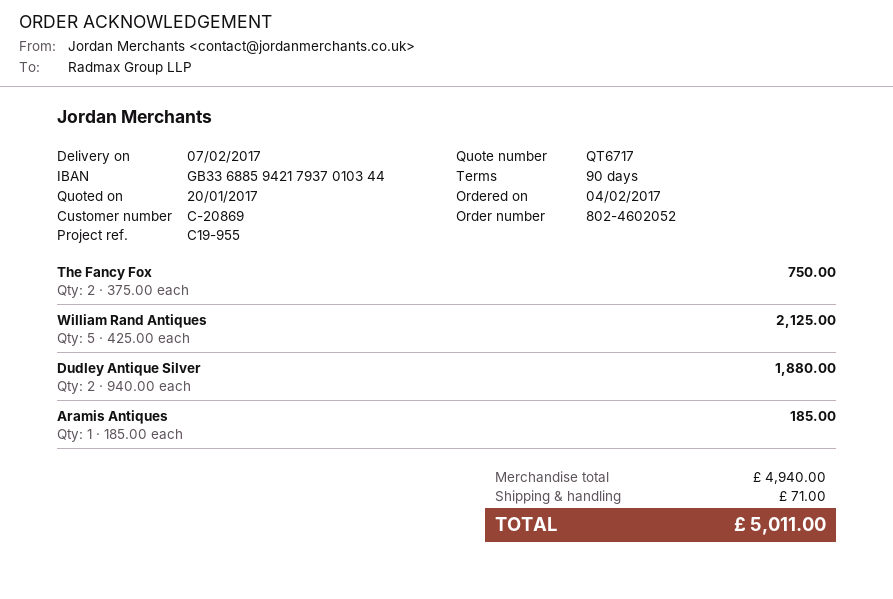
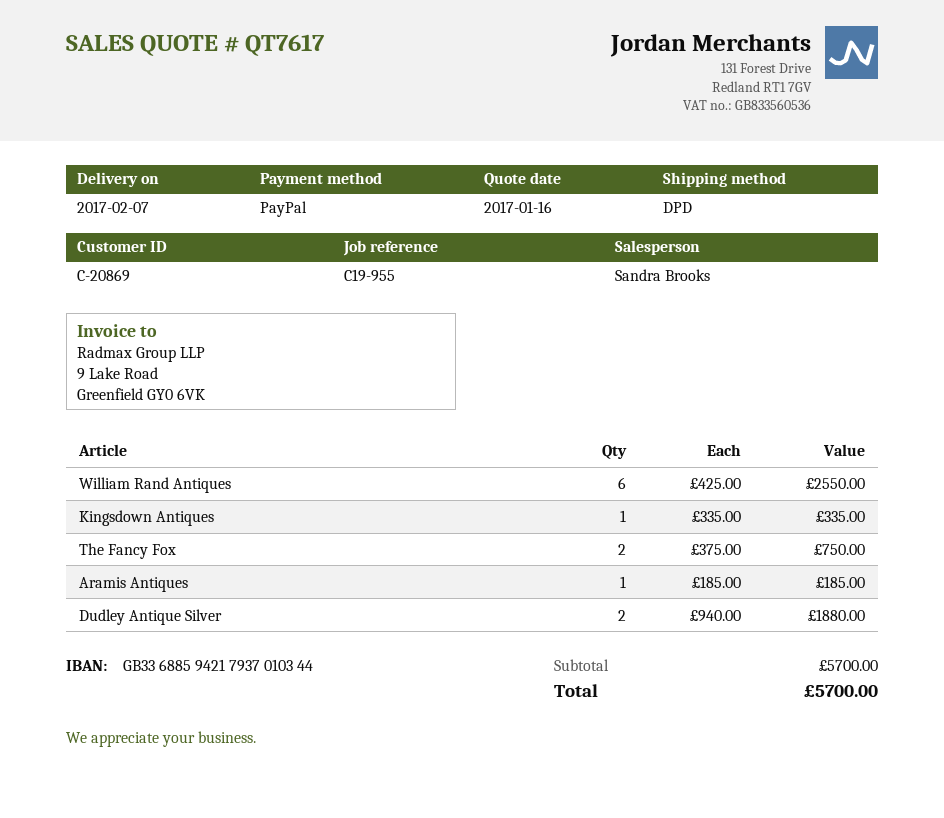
quote number: QT6717 -> QT7617
quote date: 2017-01-20 -> 2017-01-16
William Rand Antiques: 5 x 425.00 = 2125.00 -> 6 x 425.00 = 2550.00
Kingsdown Antiques: none -> 1 x 335.00 = 335.00
subtotal: 4940.00 -> 5700.00
shipping: 71.00 -> none
total: 5011.00 -> 5700.00

